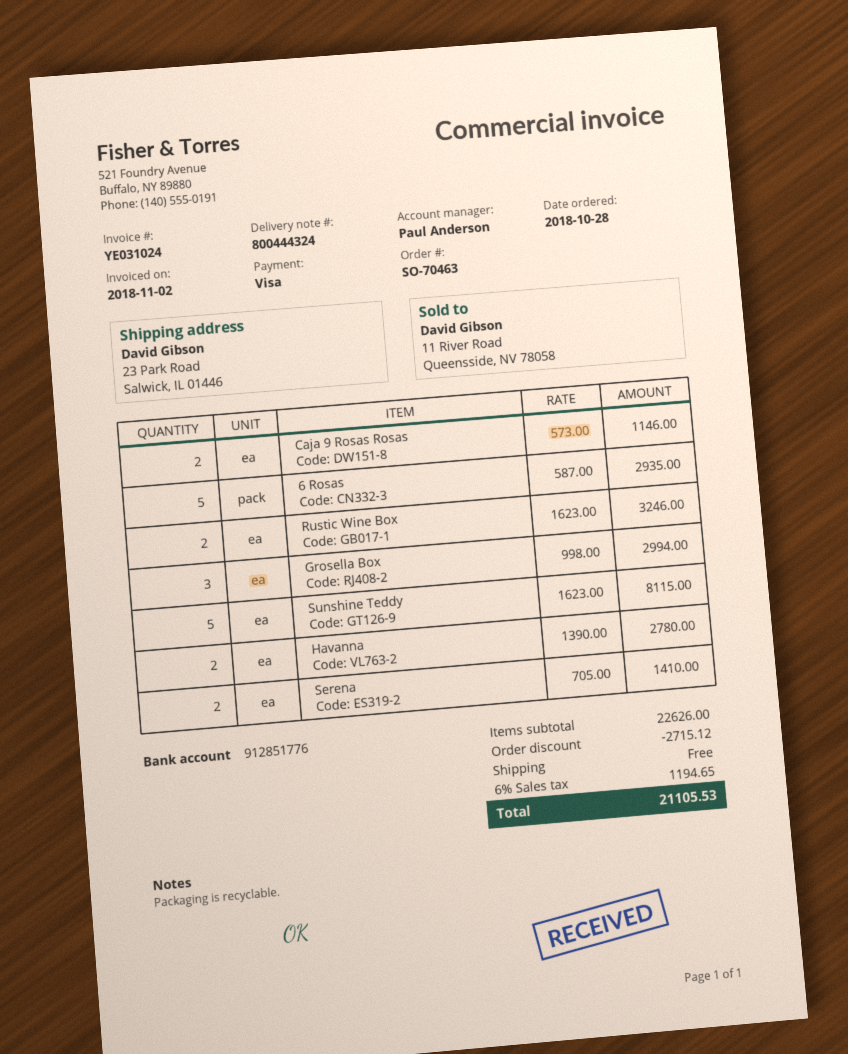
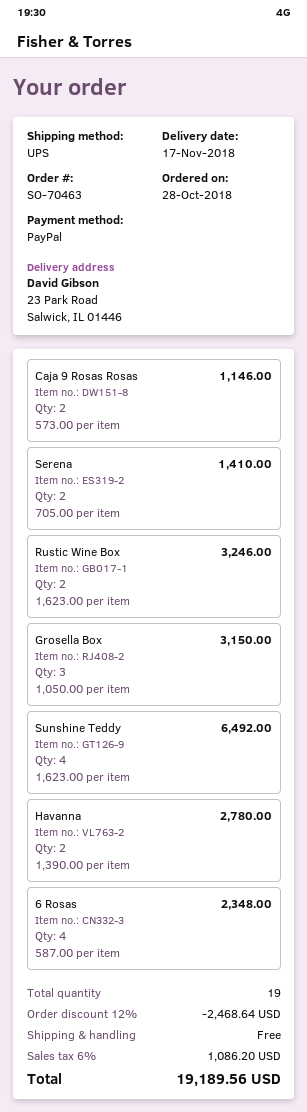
payment method: Visa -> PayPal
6 Rosas: 5 x 587.00 = 2935.00 -> 4 x 587.00 = 2348.00
Grosella Box: 3 x 998.00 = 2994.00 -> 3 x 1050.00 = 3150.00
Sunshine Teddy: 5 x 1623.00 = 8115.00 -> 4 x 1623.00 = 6492.00
discount: 2715.12 -> 2468.64
tax: 6% = 1194.65 -> 6% = 1086.20
total: 21105.53 -> 19189.56

